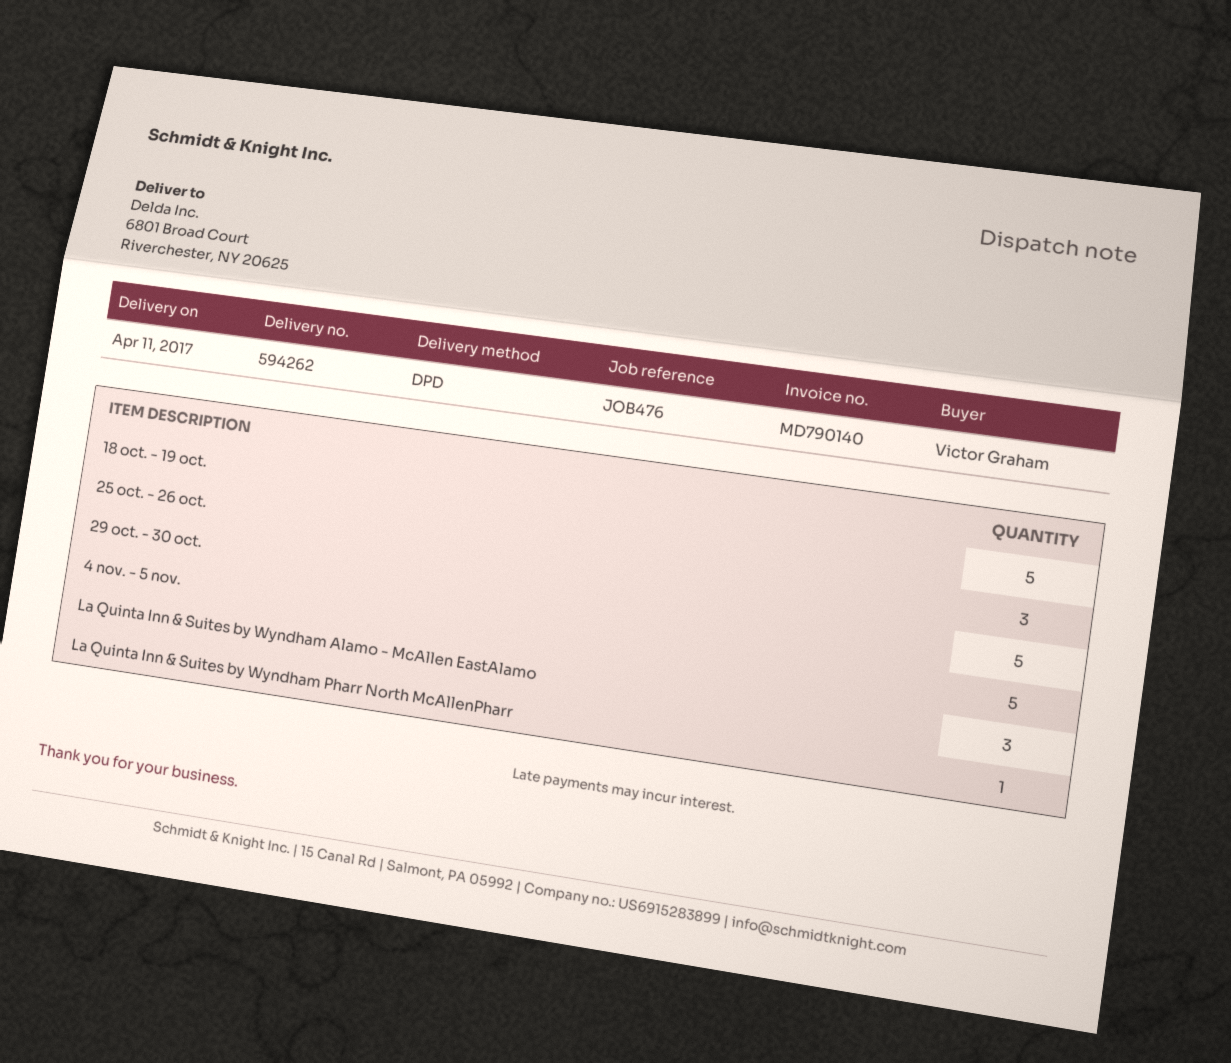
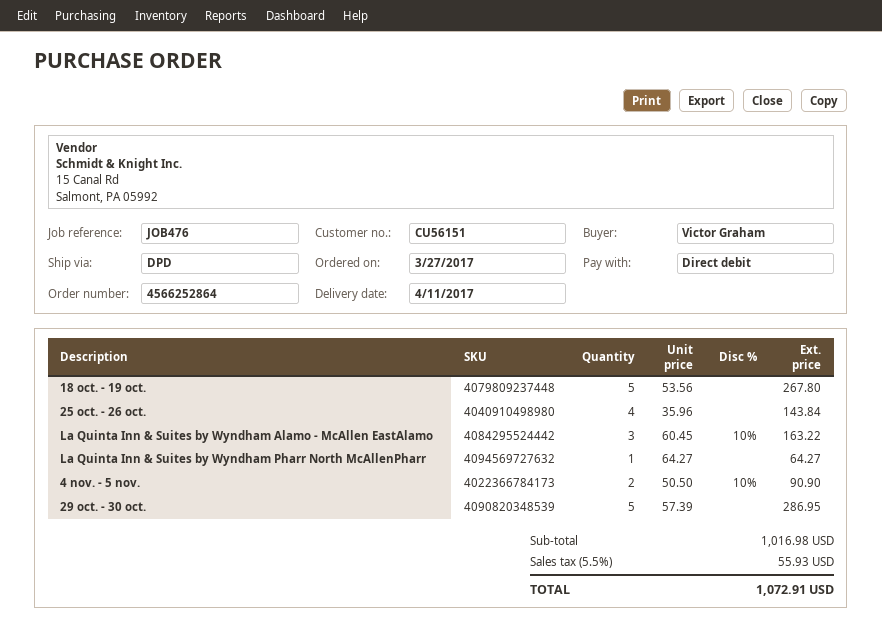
25 oct. - 26 oct.: 3 -> 4
4 nov. - 5 nov.: 5 -> 2

